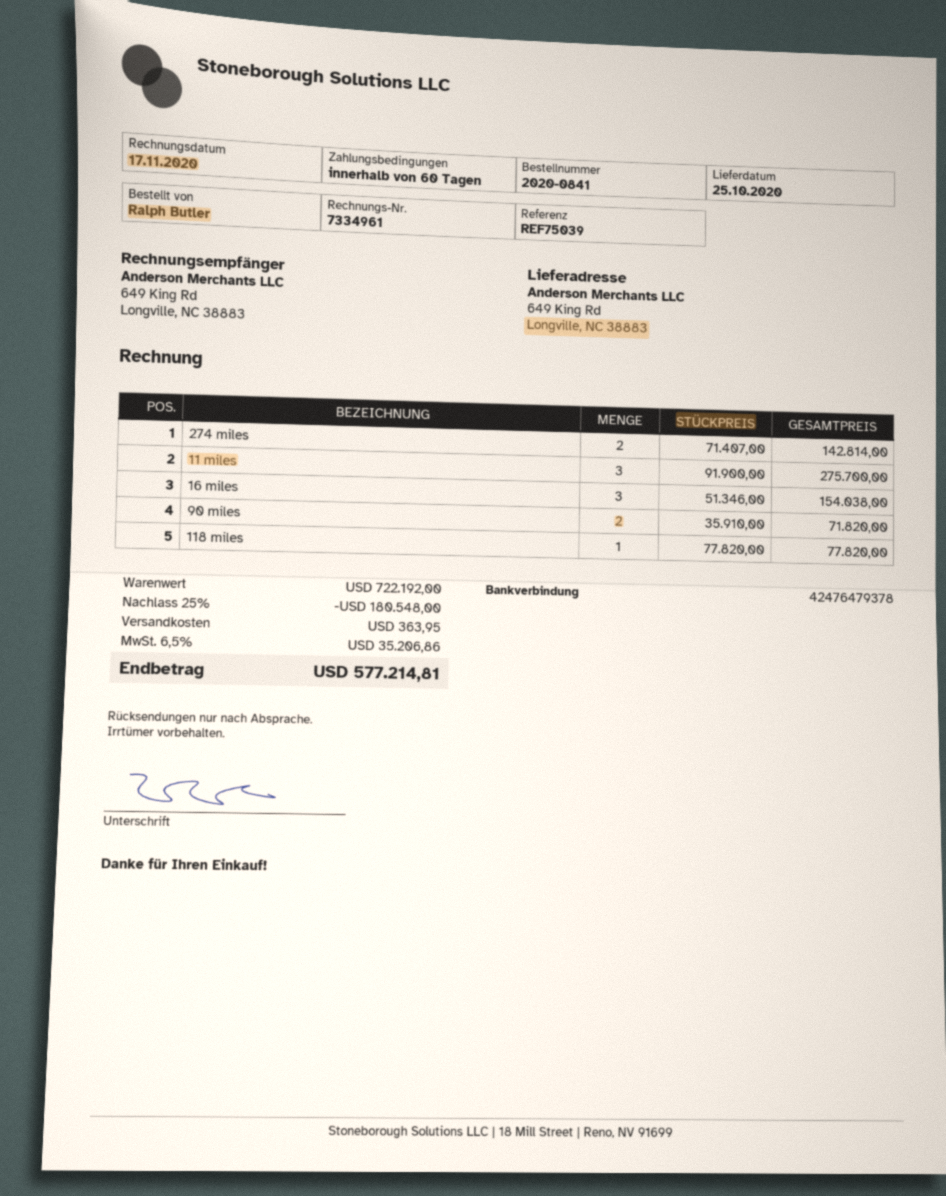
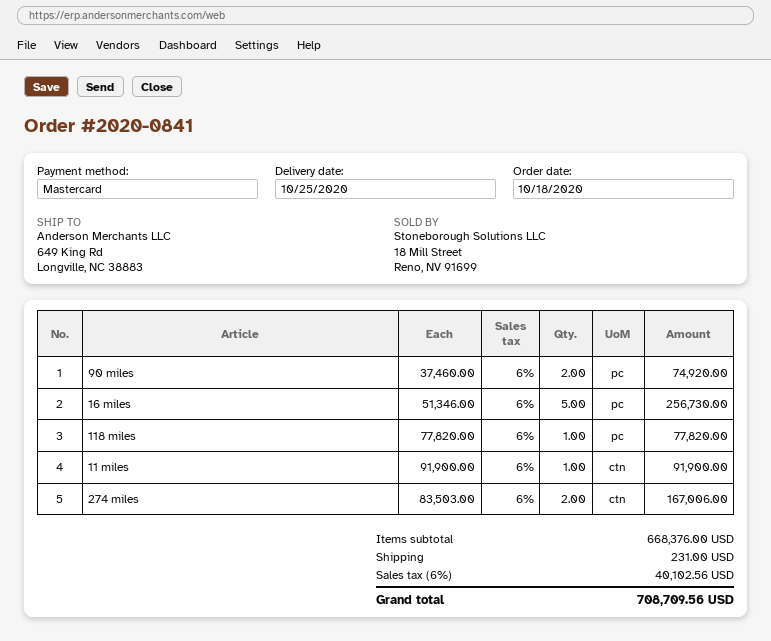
274 miles: 2 x 71407.00 = 142814.00 -> 2 x 83503.00 = 167006.00
11 miles: 3 x 91900.00 = 275700.00 -> 1 x 91900.00 = 91900.00
16 miles: 3 x 51346.00 = 154038.00 -> 5 x 51346.00 = 256730.00
90 miles: 2 x 35910.00 = 71820.00 -> 2 x 37460.00 = 74920.00
subtotal: 722192.00 -> 668376.00
discount: 25% = 180548.00 -> none
shipping: 363.95 -> 231.00
tax: 6.5% = 35206.86 -> 6% = 40102.56
total: 577214.81 -> 708709.56

